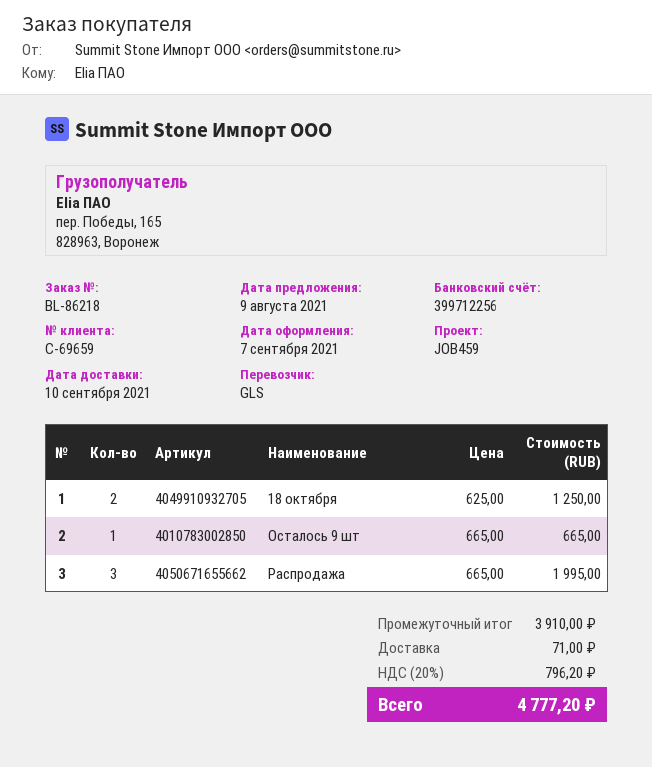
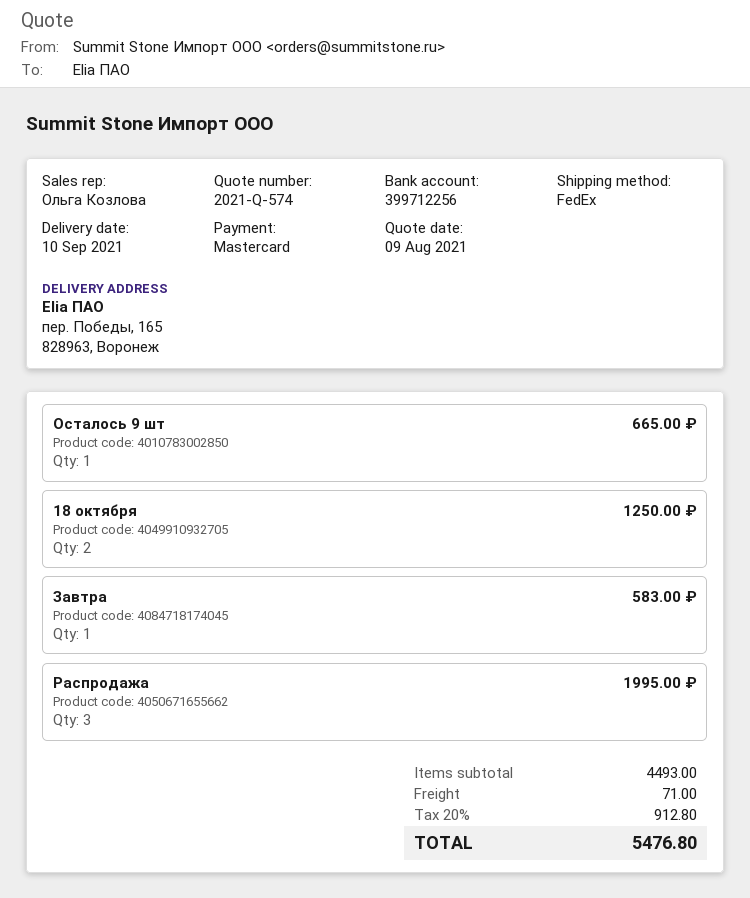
shipping method: GLS -> FedEx
Завтра: none -> 1 for 583.00
subtotal: 3910.00 -> 4493.00
tax: 20% = 796.20 -> 20% = 912.80
total: 4777.20 -> 5476.80

